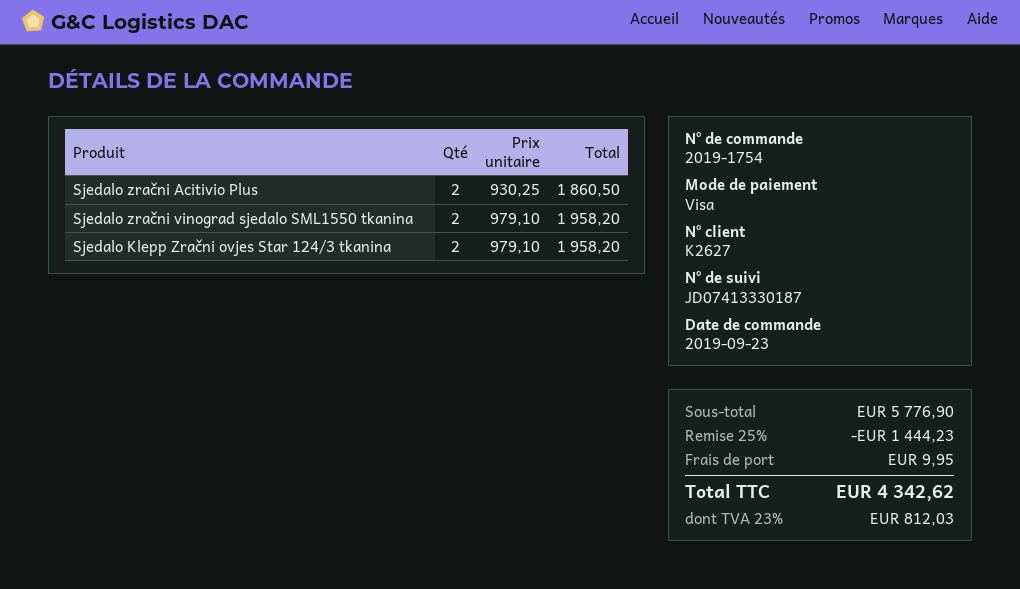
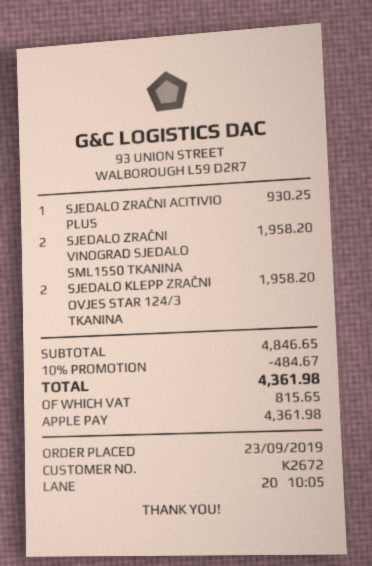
customer number: K2627 -> K2672
payment method: Visa -> Apple Pay
Sjedalo zračni Acitivio Plus: 2 for 1860.50 -> 1 for 930.25
subtotal: 5776.90 -> 4846.65
discount: 25% = 1444.23 -> 10% = 484.67
shipping: 9.95 -> none
tax: 812.03 -> 815.65
total: 4342.62 -> 4361.98

